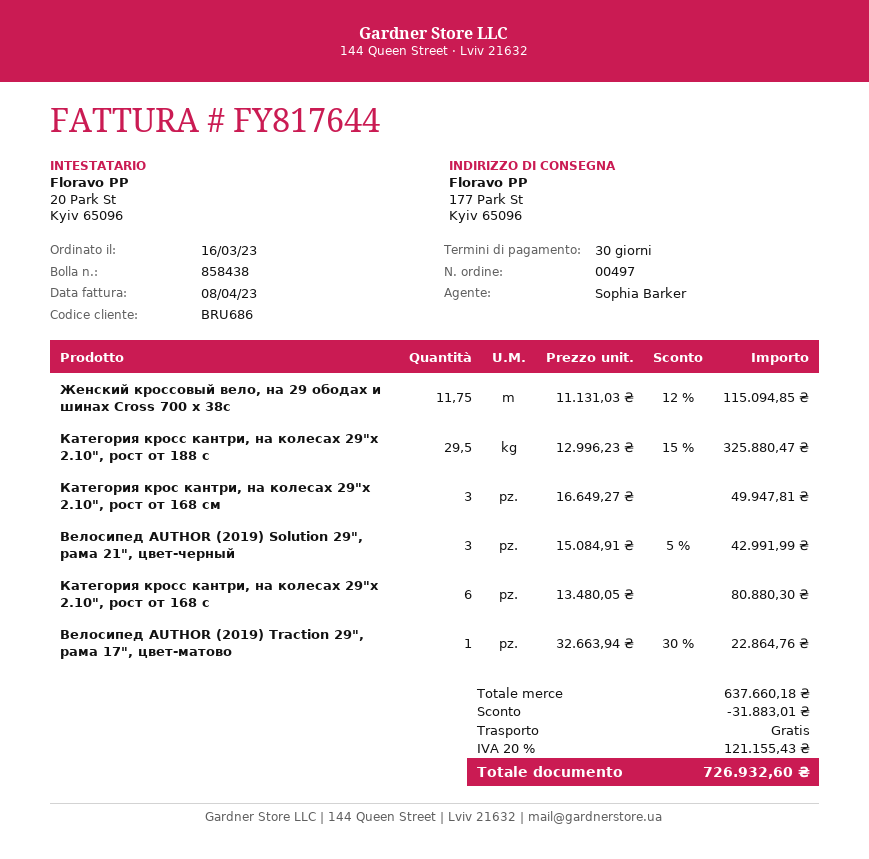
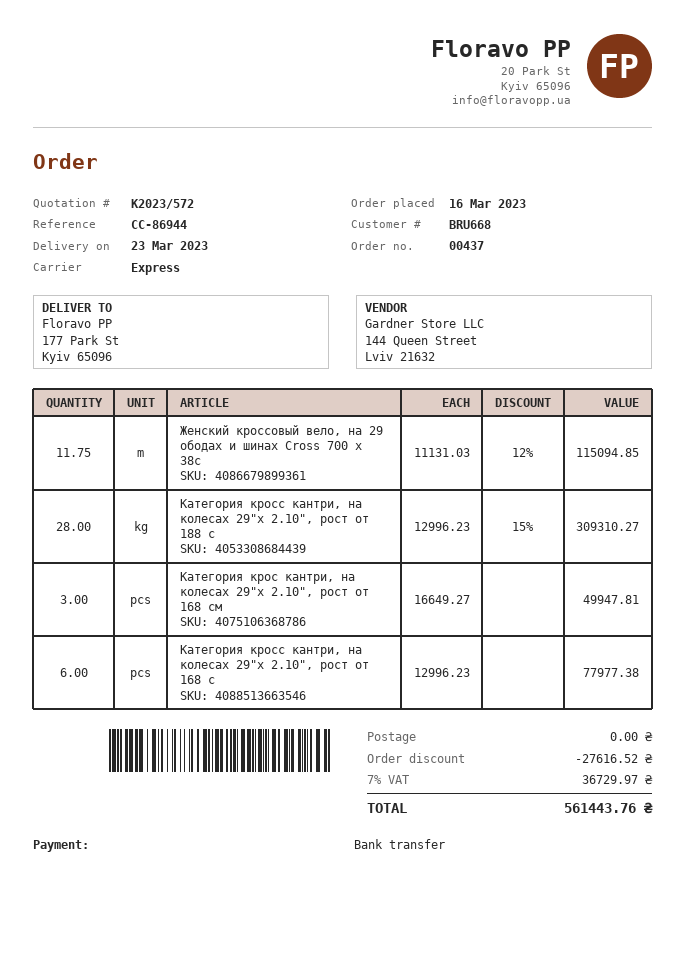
order number: 00497 -> 00437
customer number: BRU686 -> BRU668
Категория кросс кантри, на колесах 29"x 2.10", рост от 188 с: 29.5 x 12996.23 - 15% = 325880.47 -> 28 x 12996.23 - 15% = 309310.27
Велосипед AUTHOR (2019) Solution 29", рама 21", цвет-черный: 3 x 15084.91 - 5% = 42991.99 -> none
Категория кросс кантри, на колесах 29"x 2.10", рост от 168 с: 6 x 13480.05 = 80880.30 -> 6 x 12996.23 = 77977.38
Велосипед AUTHOR (2019) Traction 29", рама 17", цвет-матово: 1 x 32663.94 - 30% = 22864.76 -> none
discount: 31883.01 -> 27616.52
tax: 20% = 121155.43 -> 7% = 36729.97
total: 726932.60 -> 561443.76

